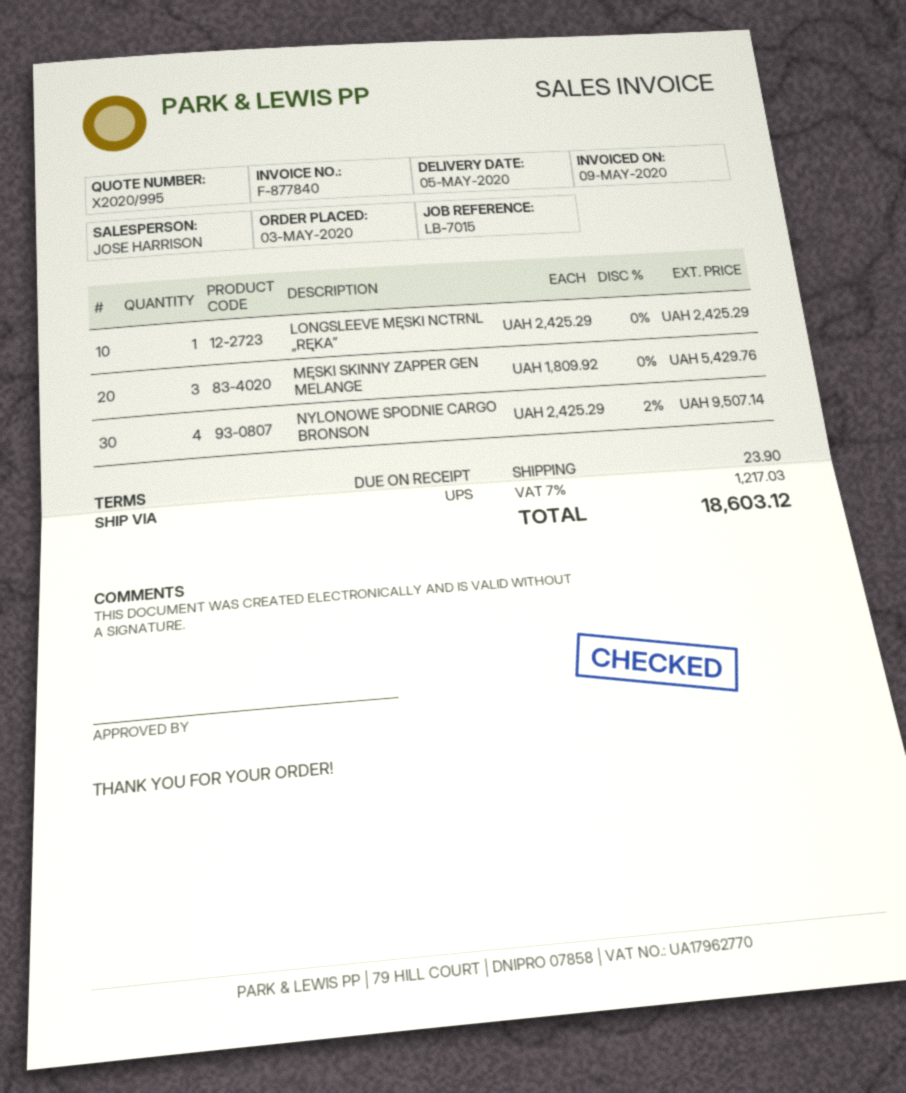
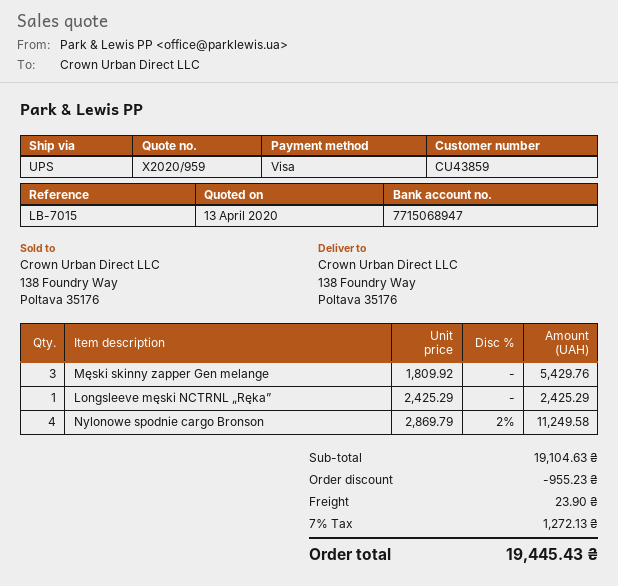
quote number: X2020/995 -> X2020/959
NYLONOWE SPODNIE CARGO BRONSON: 4 x 2425.29 - 2% = 9507.14 -> 4 x 2869.79 - 2% = 11249.58
discount: none -> 955.23
tax: 7% = 1217.03 -> 7% = 1272.13
total: 18603.12 -> 19445.43

